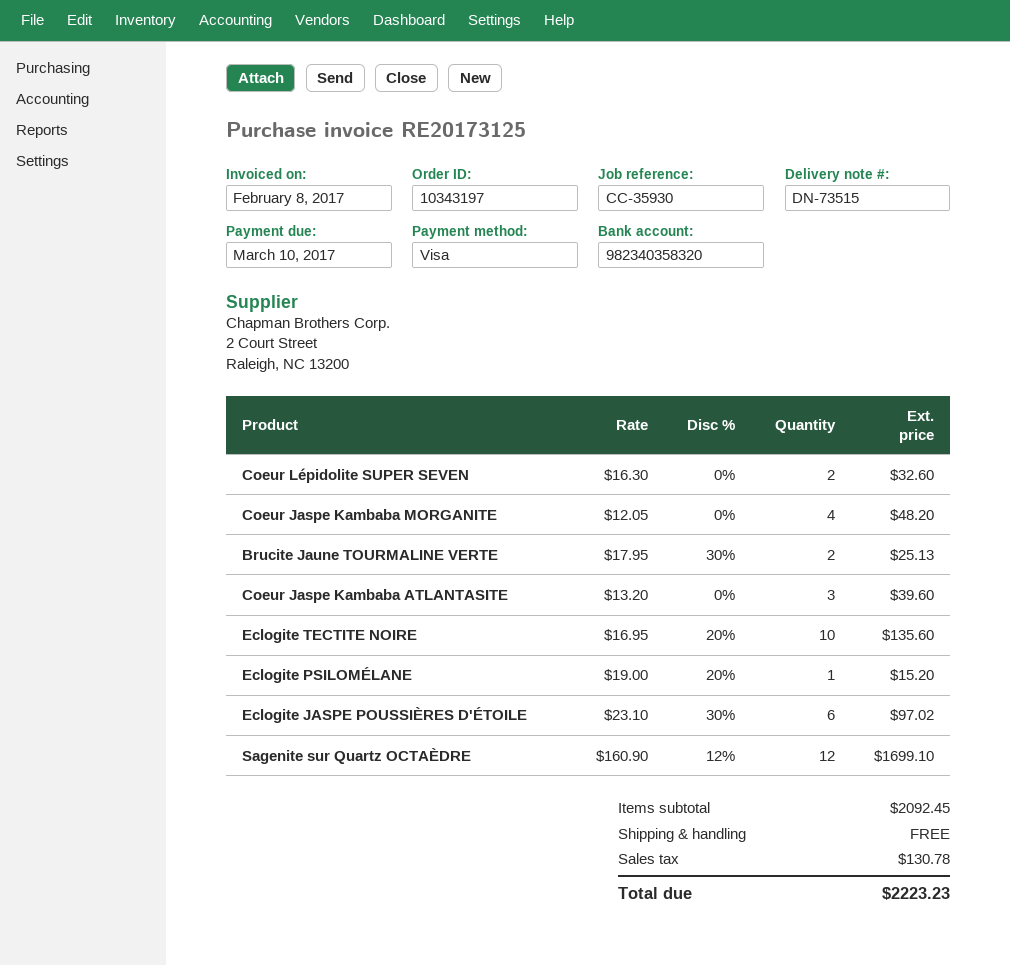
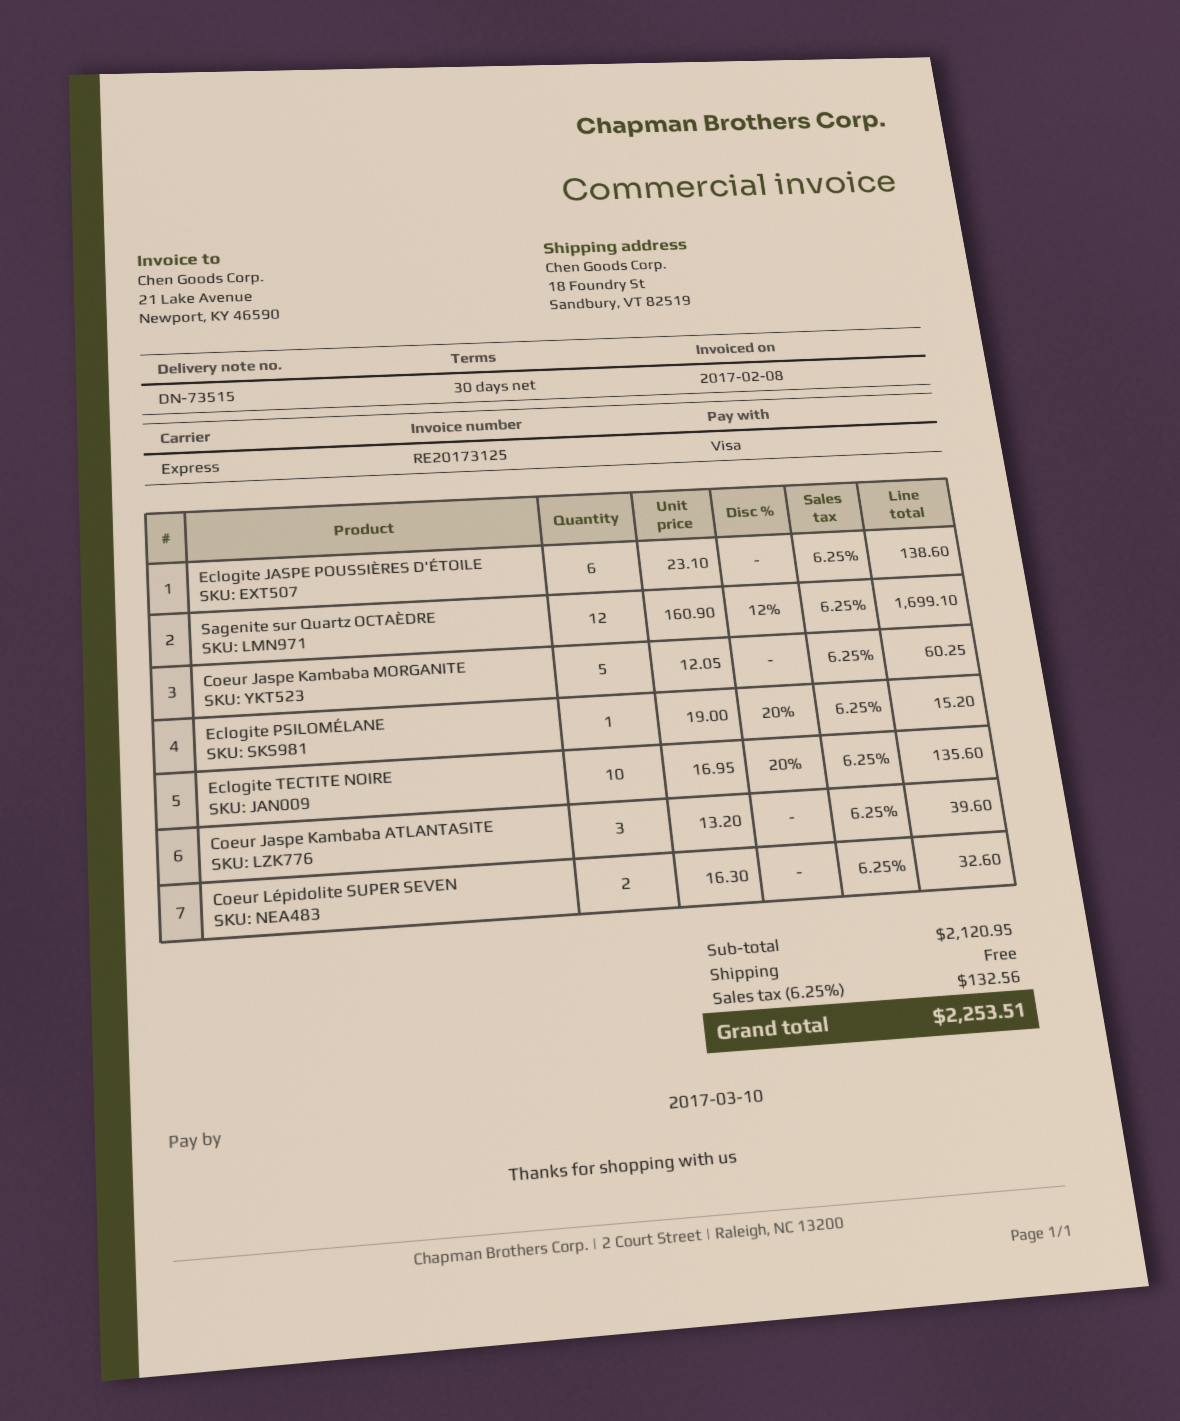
Coeur Jaspe Kambaba MORGANITE: 4 x 12.05 = 48.20 -> 5 x 12.05 = 60.25
Brucite Jaune TOURMALINE VERTE: 2 x 17.95 - 30% = 25.13 -> none
Eclogite JASPE POUSSIÈRES D'ÉTOILE: 6 x 23.10 - 30% = 97.02 -> 6 x 23.10 = 138.60
subtotal: 2092.45 -> 2120.95
tax: 130.78 -> 132.56
total: 2223.23 -> 2253.51

